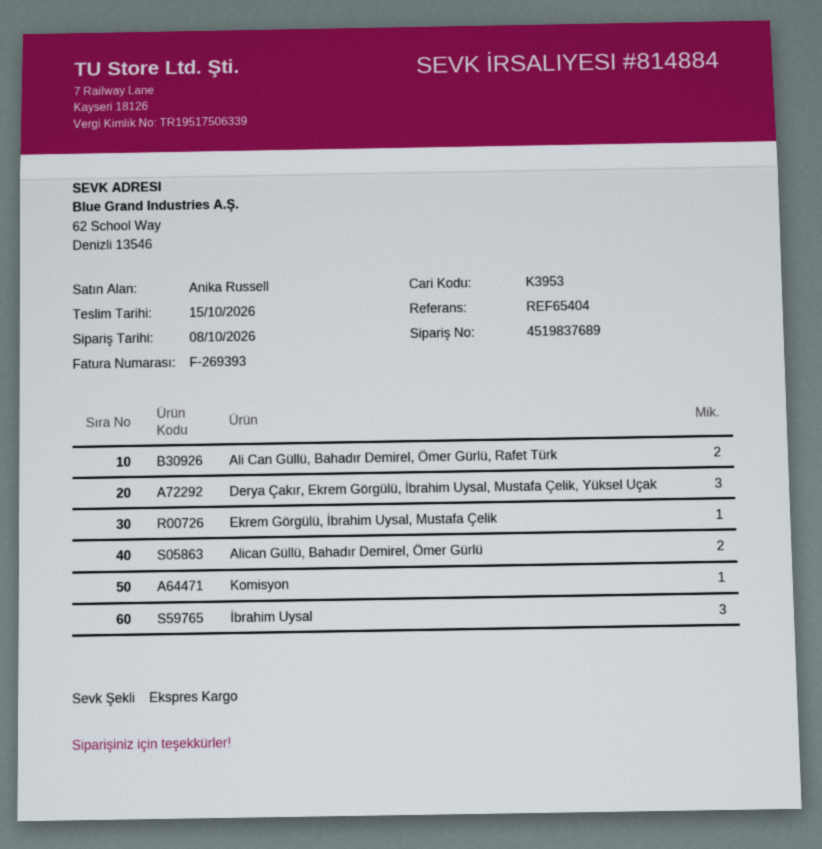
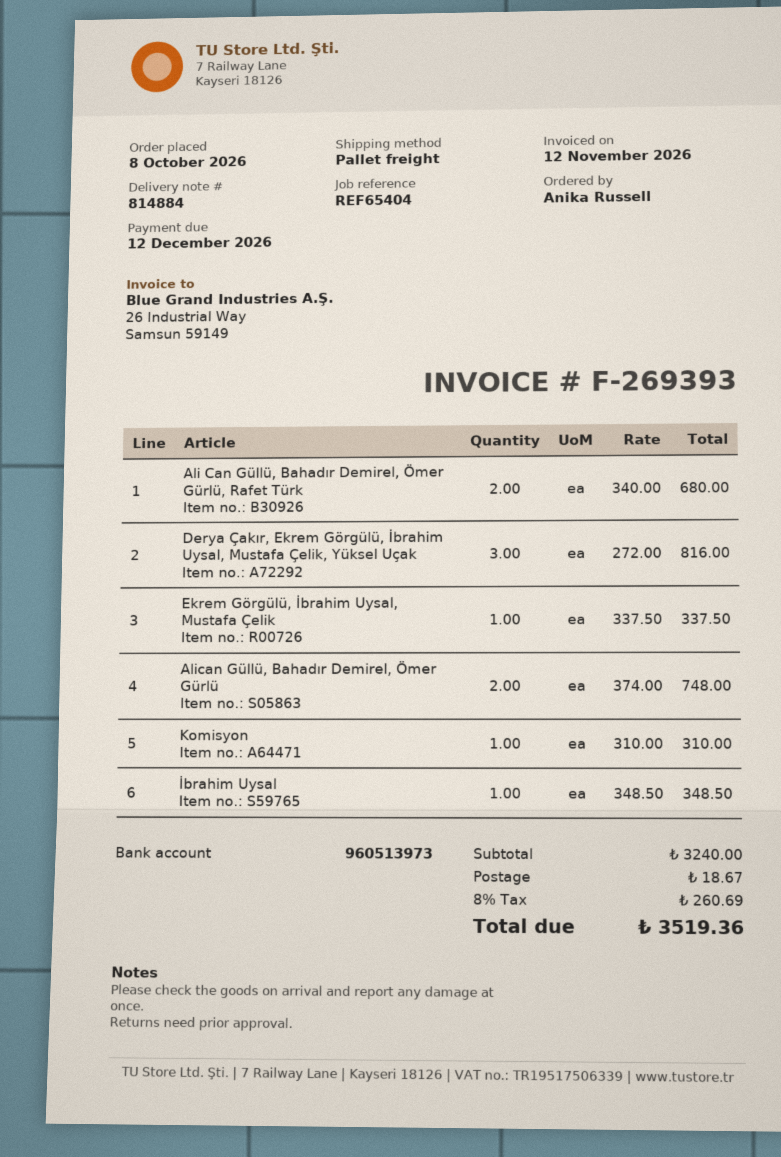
shipping method: express -> pallet freight
İbrahim Uysal: 3 -> 1

